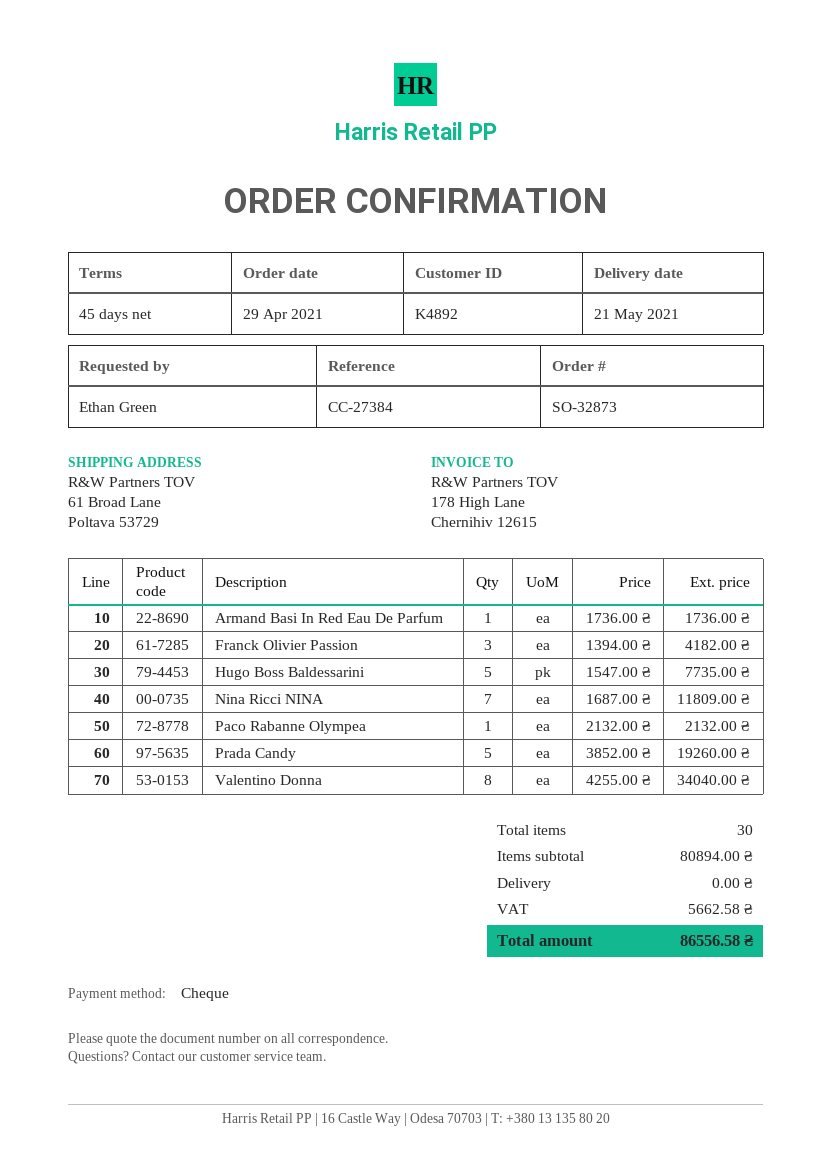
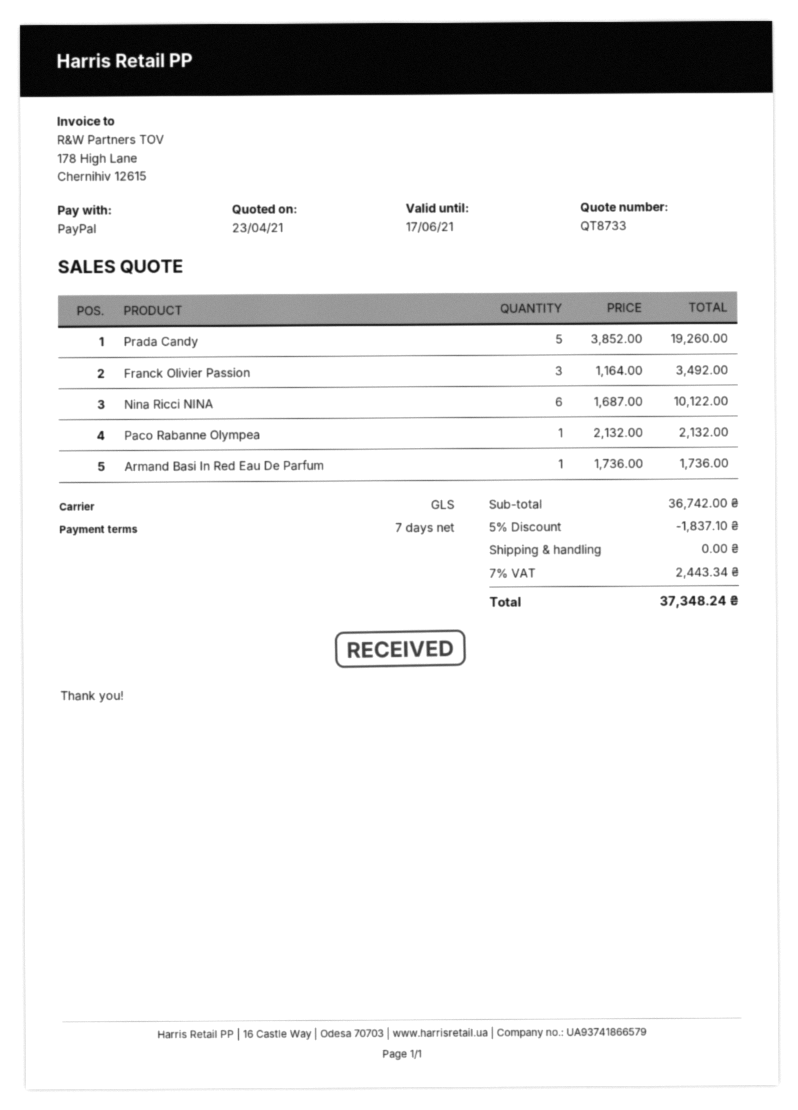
payment terms: 45 days -> 7 days
payment method: cheque -> PayPal
Franck Olivier Passion: 3 x 1394.00 = 4182.00 -> 3 x 1164.00 = 3492.00
Hugo Boss Baldessarini: 5 x 1547.00 = 7735.00 -> none
Nina Ricci NINA: 7 x 1687.00 = 11809.00 -> 6 x 1687.00 = 10122.00
Valentino Donna: 8 x 4255.00 = 34040.00 -> none
subtotal: 80894.00 -> 36742.00
discount: none -> 5% = 1837.10
tax: 5662.58 -> 2443.34
total: 86556.58 -> 37348.24

